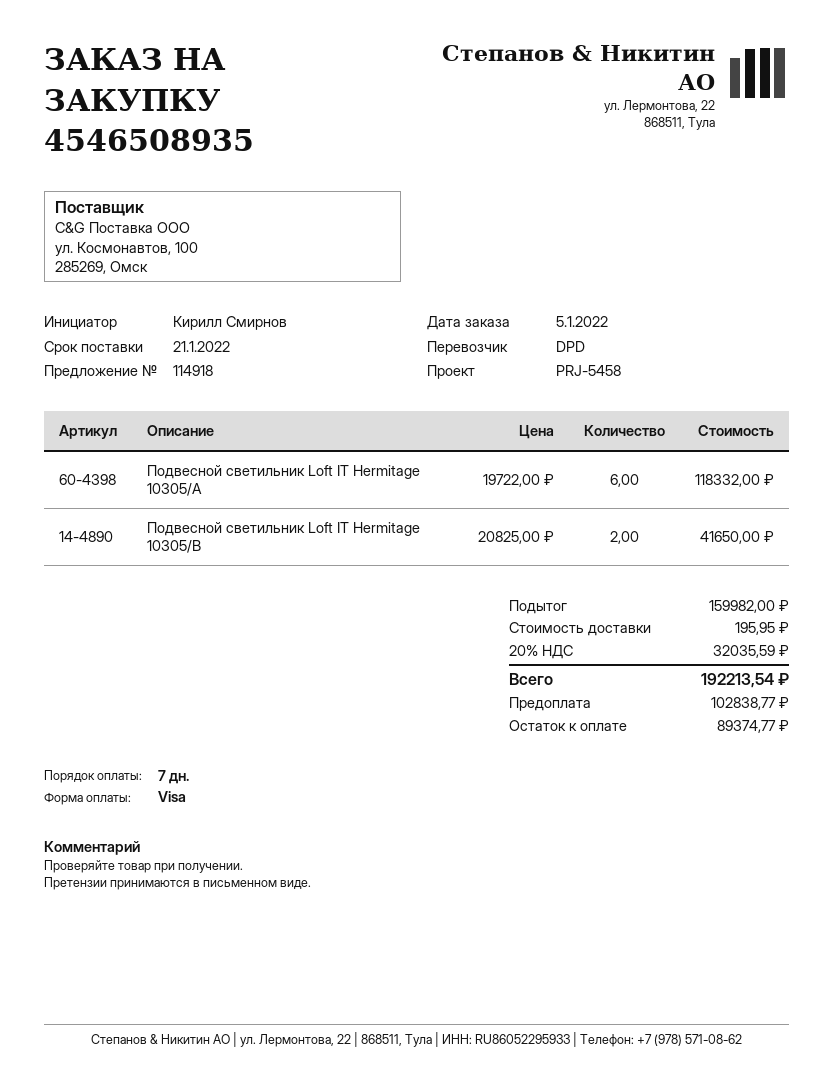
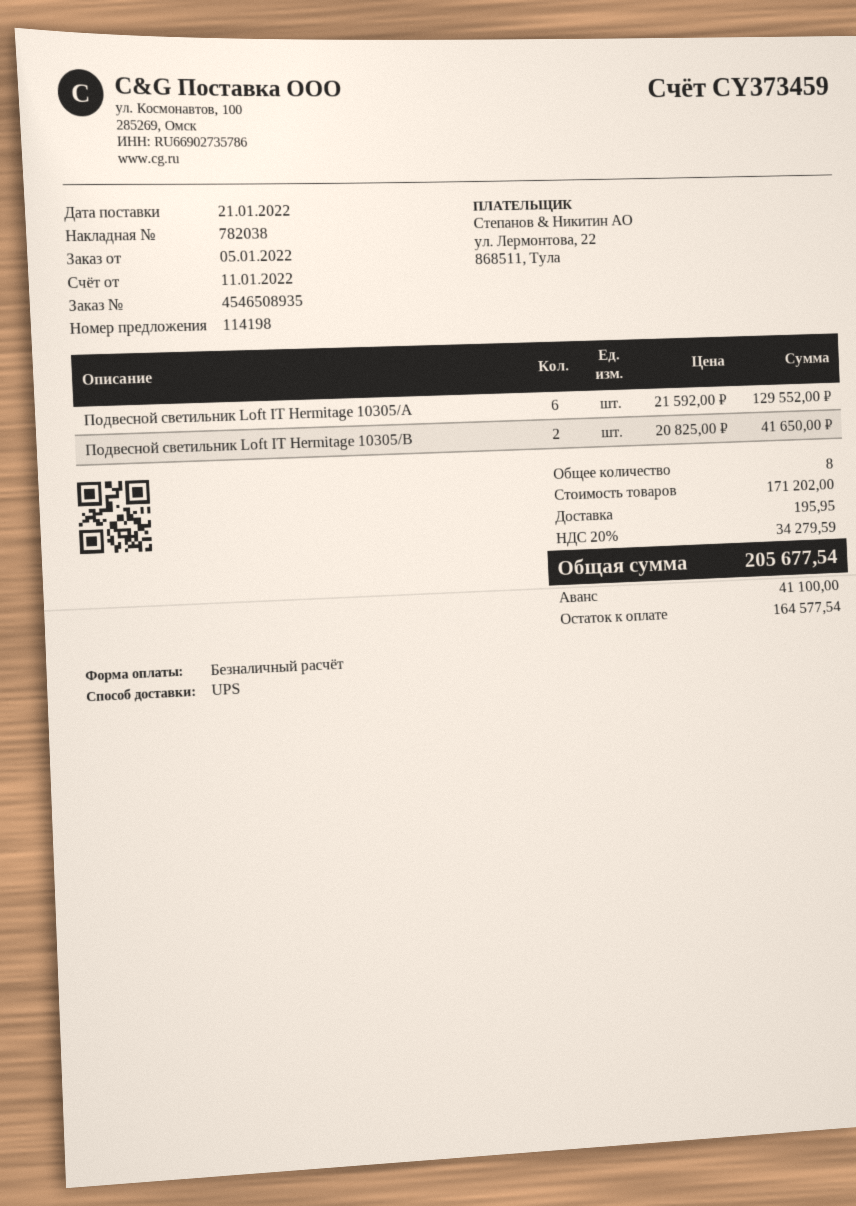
quote number: 114918 -> 114198
payment method: Visa -> bank transfer
shipping method: DPD -> UPS
Подвесной светильник Loft IT Hermitage 10305/A: 6 x 19722.00 = 118332.00 -> 6 x 21592.00 = 129552.00
subtotal: 159982.00 -> 171202.00
tax: 20% = 32035.59 -> 20% = 34279.59
total: 192213.54 -> 205677.54
deposit: 102838.77 -> 41100.00
balance: 89374.77 -> 164577.54

